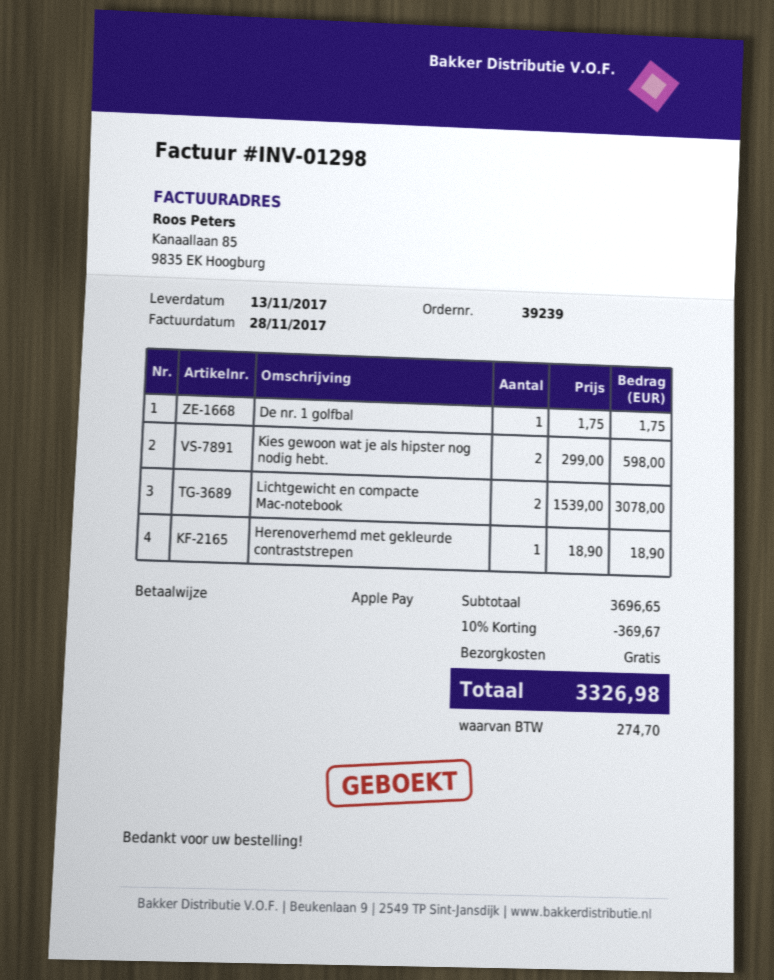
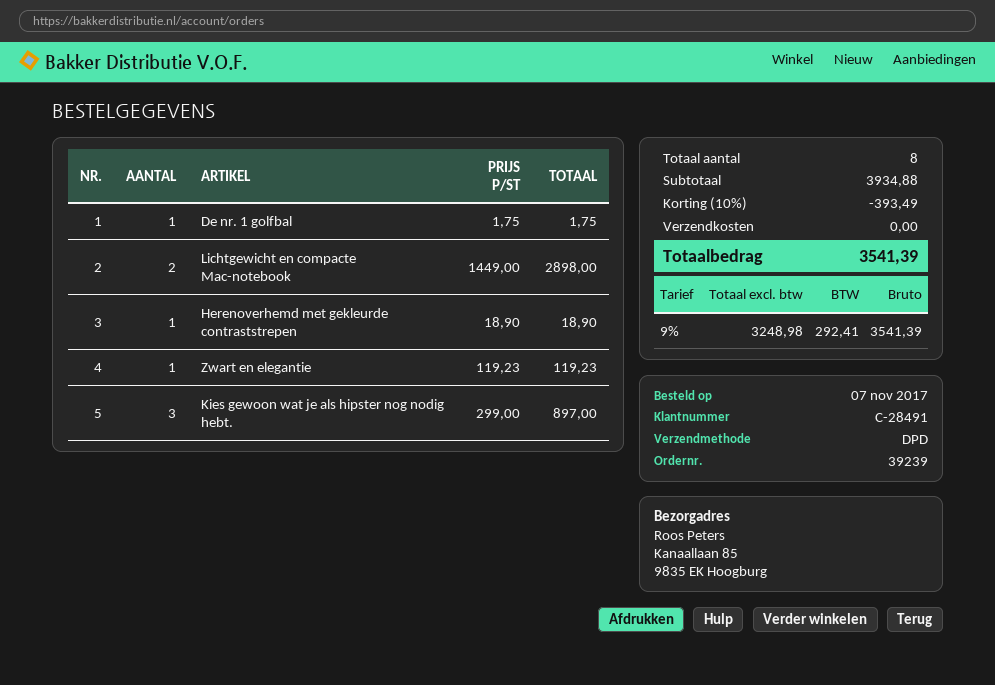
Kies gewoon wat je als hipster nog nodig hebt.: 2 x 299.00 = 598.00 -> 3 x 299.00 = 897.00
Lichtgewicht en compacte Mac-notebook: 2 x 1539.00 = 3078.00 -> 2 x 1449.00 = 2898.00
Zwart en elegantie: none -> 1 x 119.23 = 119.23
subtotal: 3696.65 -> 3934.88
discount: 10% = 369.67 -> 10% = 393.49
tax: 274.70 -> 292.41
total: 3326.98 -> 3541.39

